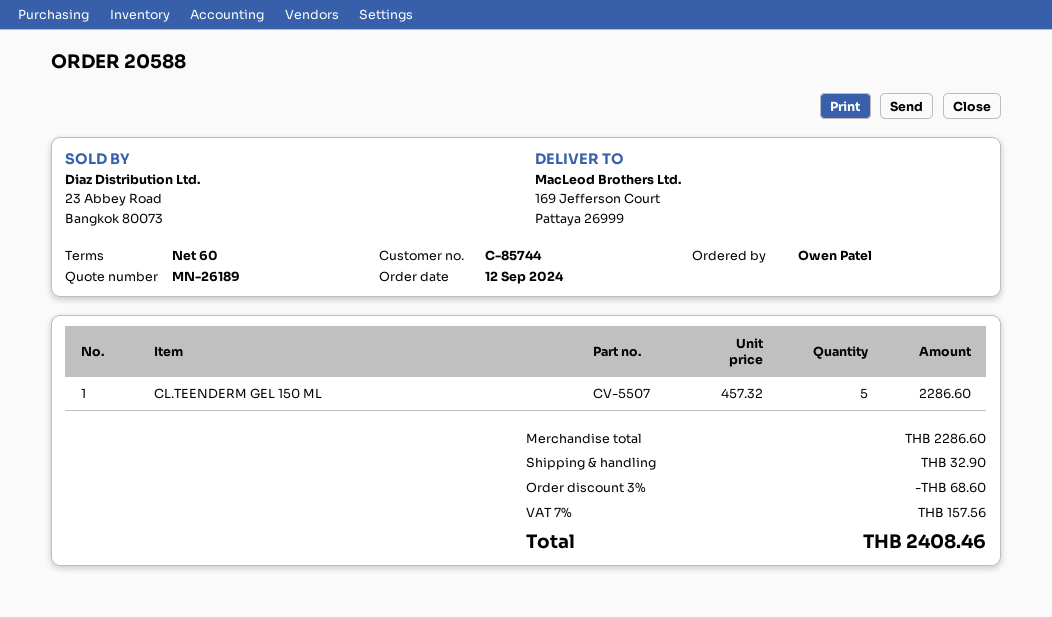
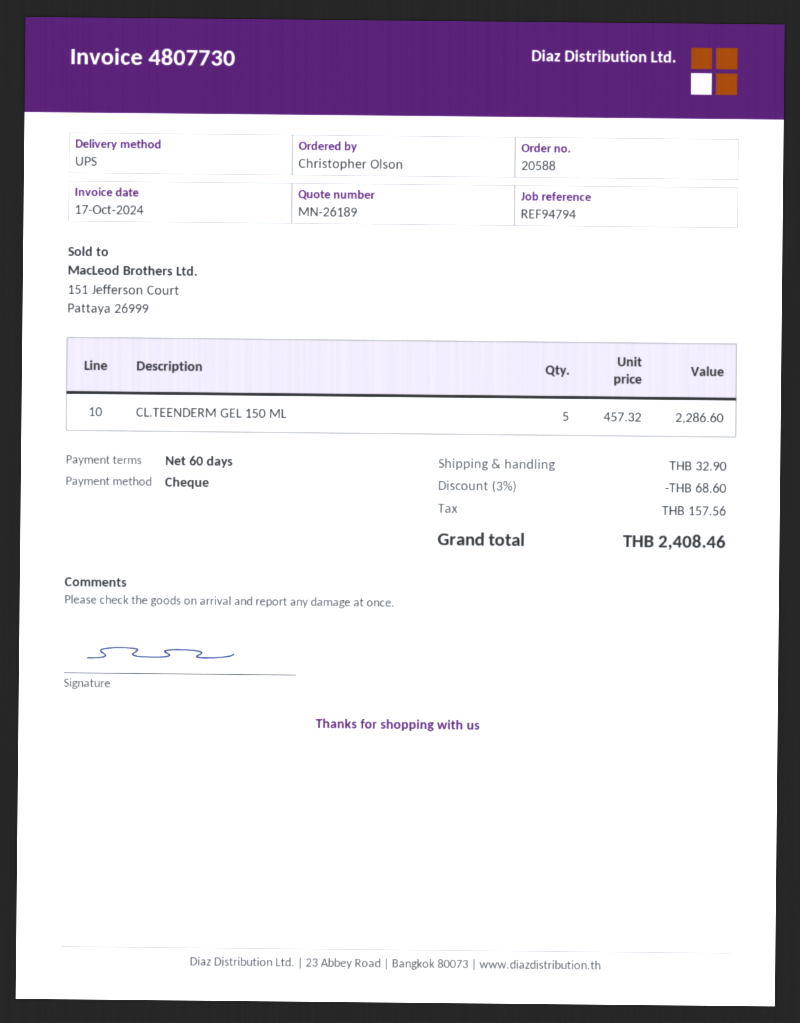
ordered by: Owen Patel -> Christopher Olson

